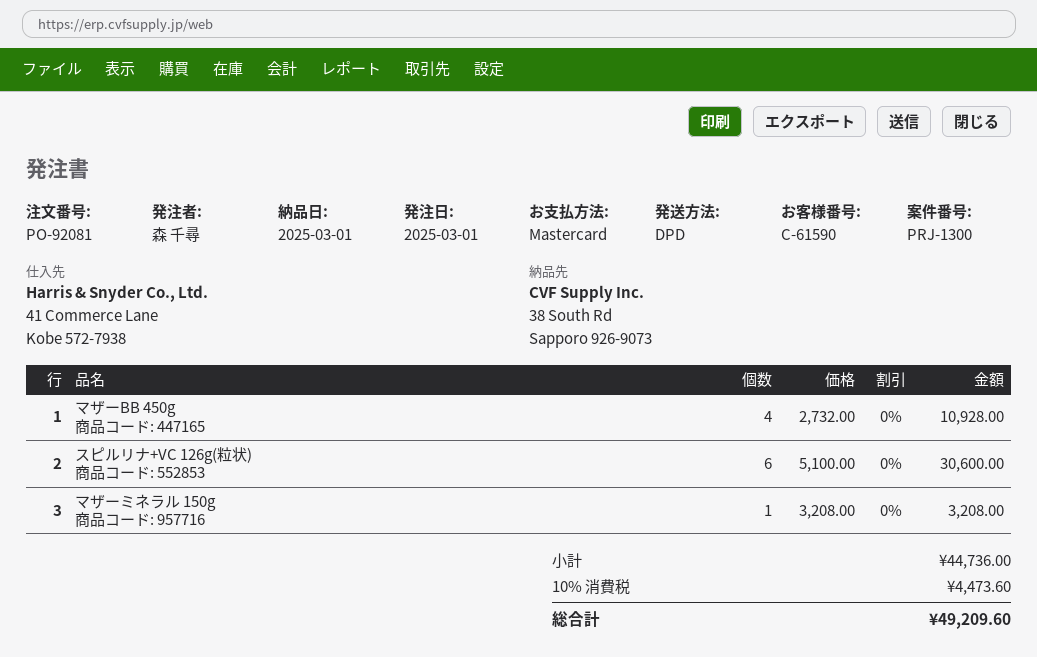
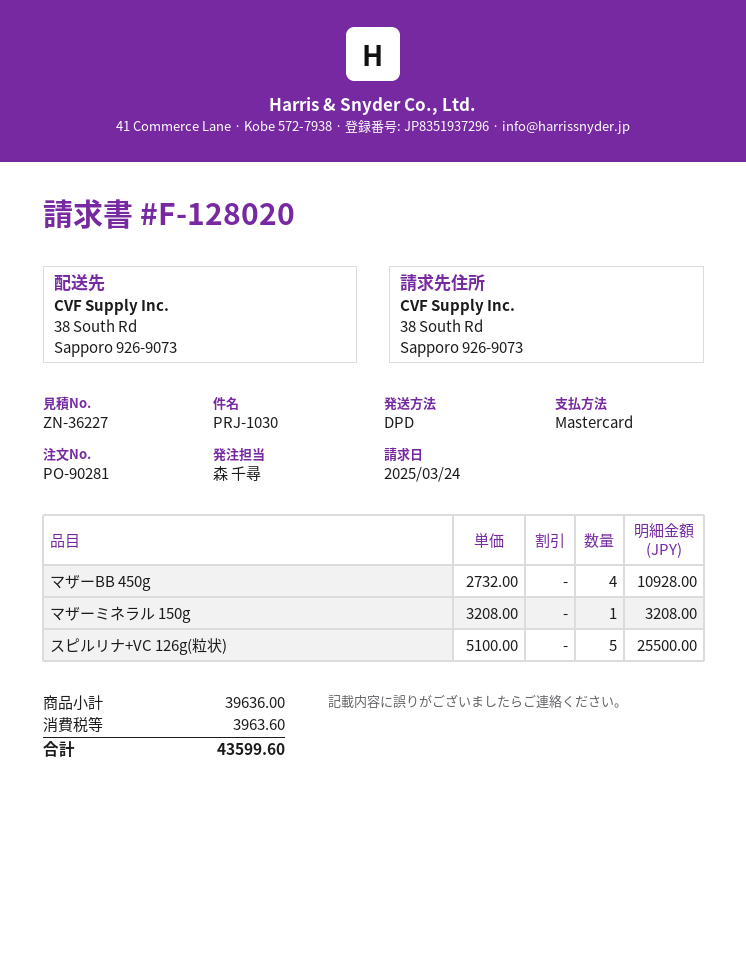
order number: PO-92081 -> PO-90281
reference: PRJ-1300 -> PRJ-1030
スピルリナ+VC 126g(粒状): 6 x 5100.00 = 30600.00 -> 5 x 5100.00 = 25500.00
subtotal: 44736.00 -> 39636.00
tax: 4473.60 -> 3963.60
total: 49209.60 -> 43599.60

